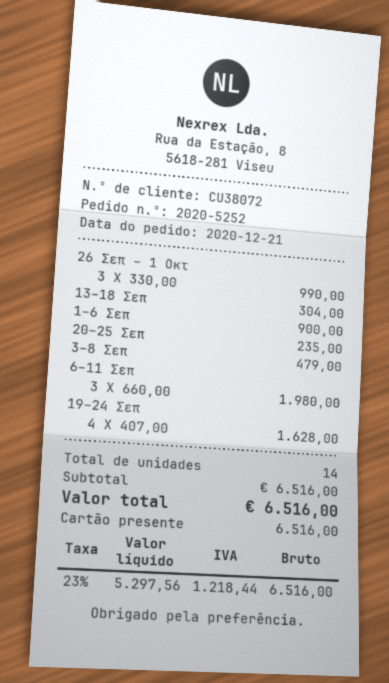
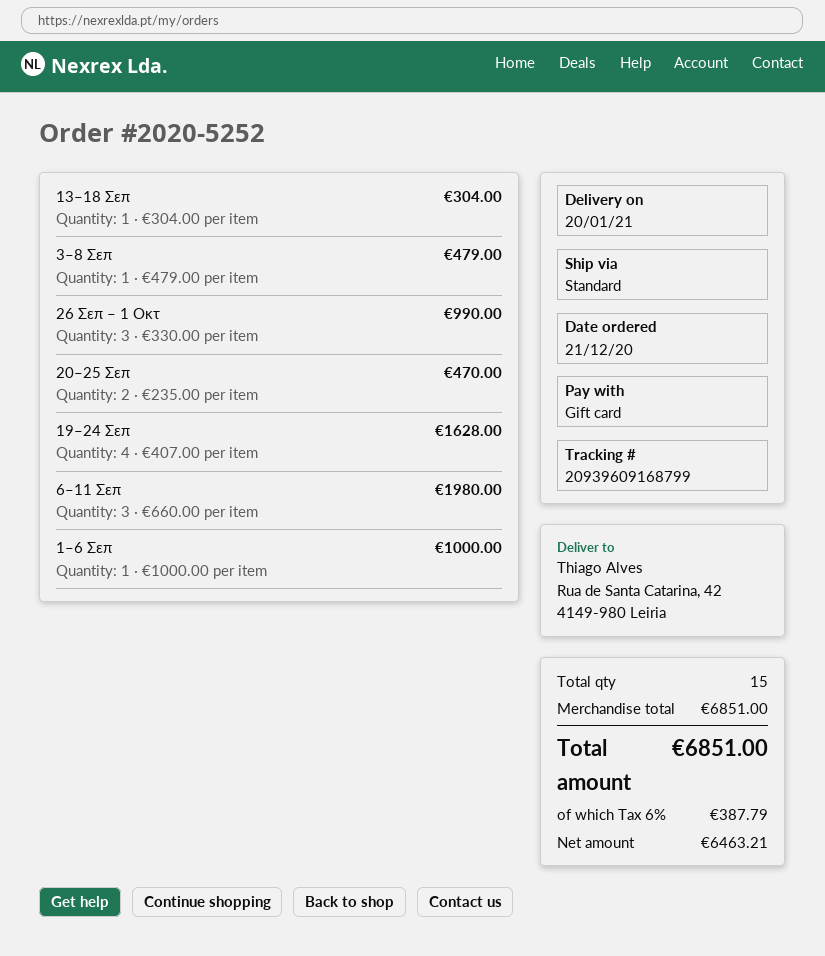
1–6 Σεπ: 1 x 900.00 = 900.00 -> 1 x 1000.00 = 1000.00
20–25 Σεπ: 1 x 235.00 = 235.00 -> 2 x 235.00 = 470.00
total quantity: 14 -> 15
subtotal: 6516.00 -> 6851.00
net: 5297.56 -> 6463.21
tax: 23% = 1218.44 -> 6% = 387.79
total: 6516.00 -> 6851.00

